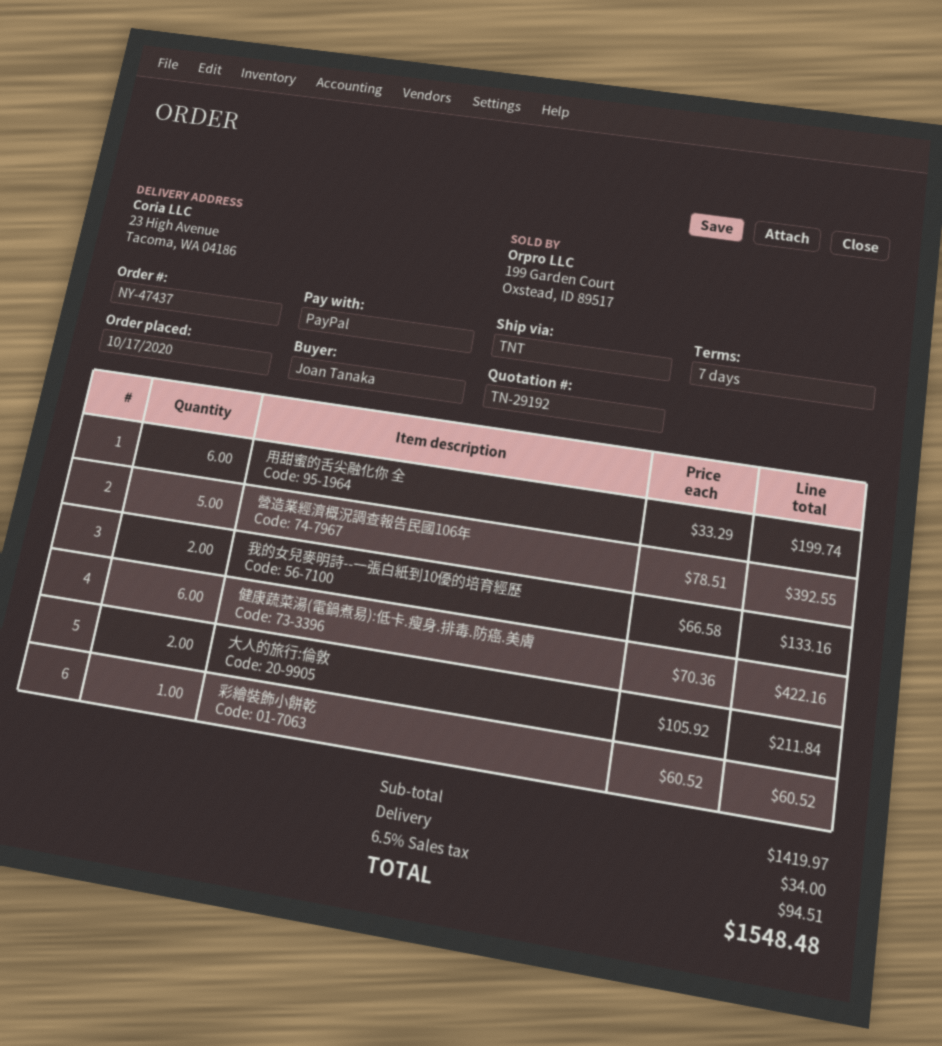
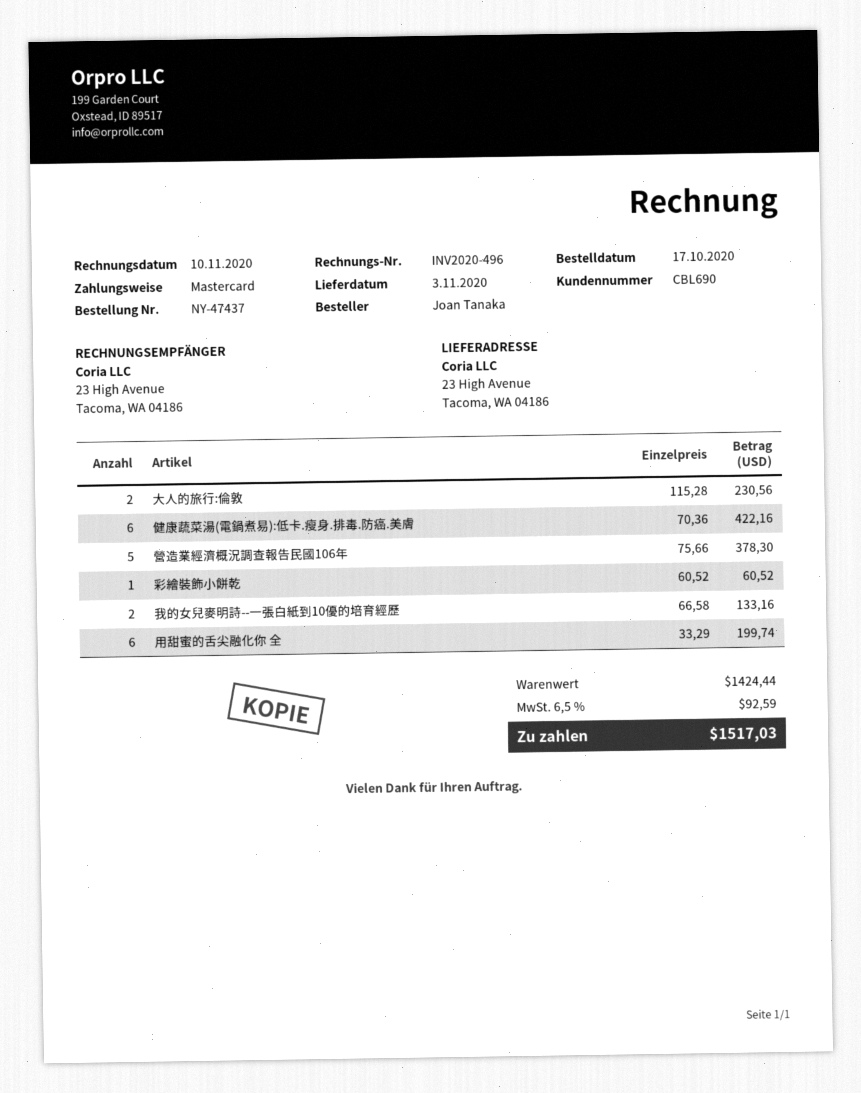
payment method: PayPal -> Mastercard
營造業經濟概況調查報告民國106年: 5 x 78.51 = 392.55 -> 5 x 75.66 = 378.30
大人的旅行:倫敦: 2 x 105.92 = 211.84 -> 2 x 115.28 = 230.56
subtotal: 1419.97 -> 1424.44
shipping: 34.00 -> none
tax: 6.5% = 94.51 -> 6.5% = 92.59
total: 1548.48 -> 1517.03

